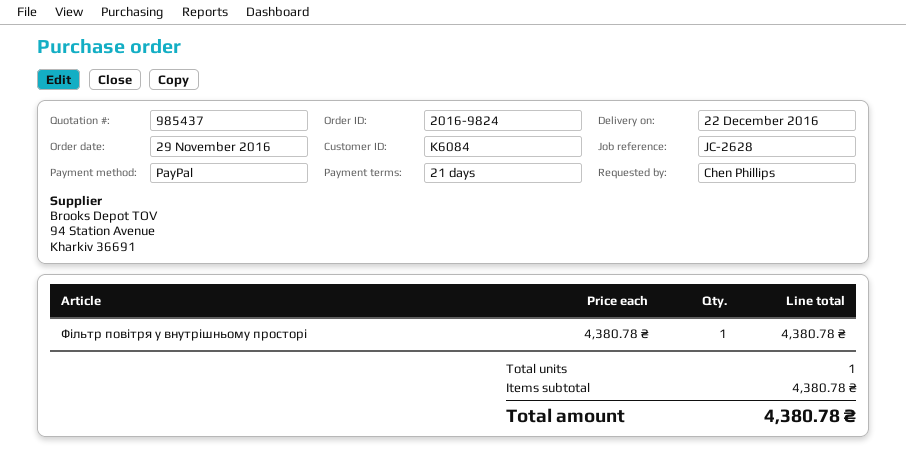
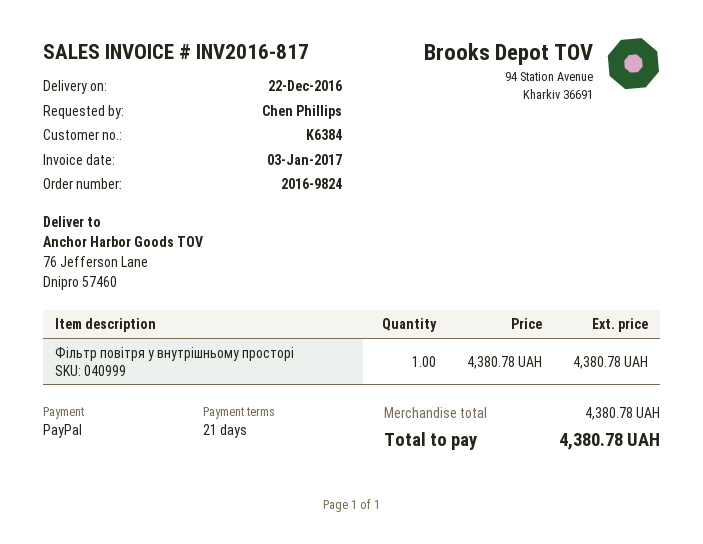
customer number: K6084 -> K6384

